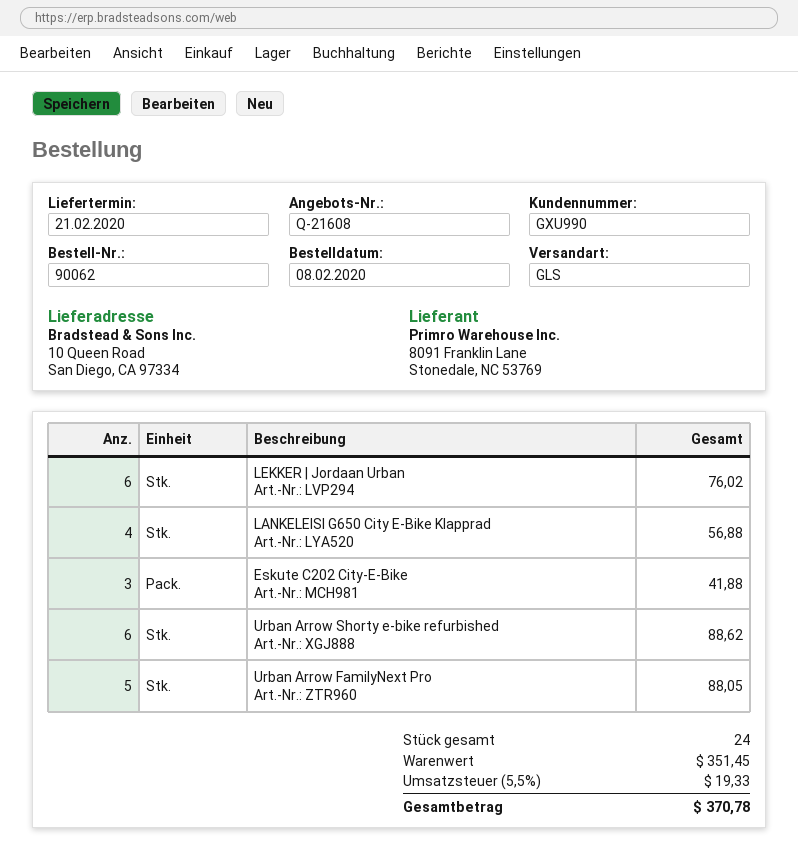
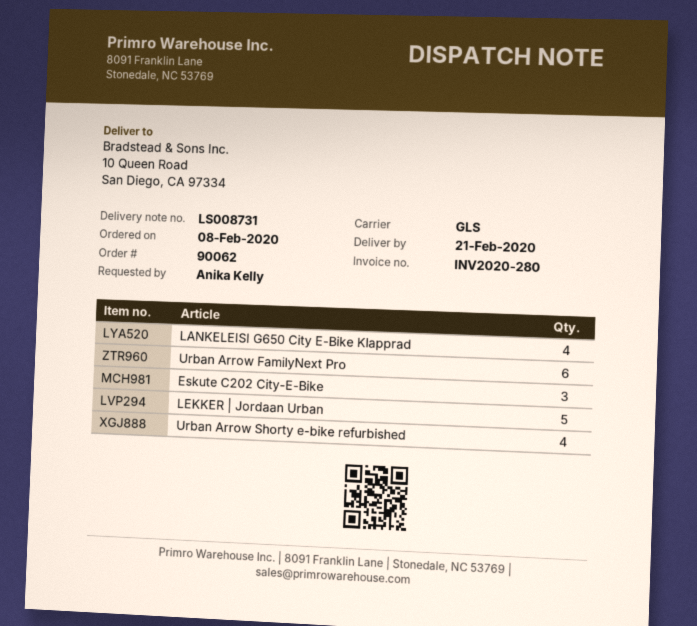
LEKKER | Jordaan Urban: 6 -> 5
Urban Arrow Shorty e-bike refurbished: 6 -> 4
Urban Arrow FamilyNext Pro: 5 -> 6

